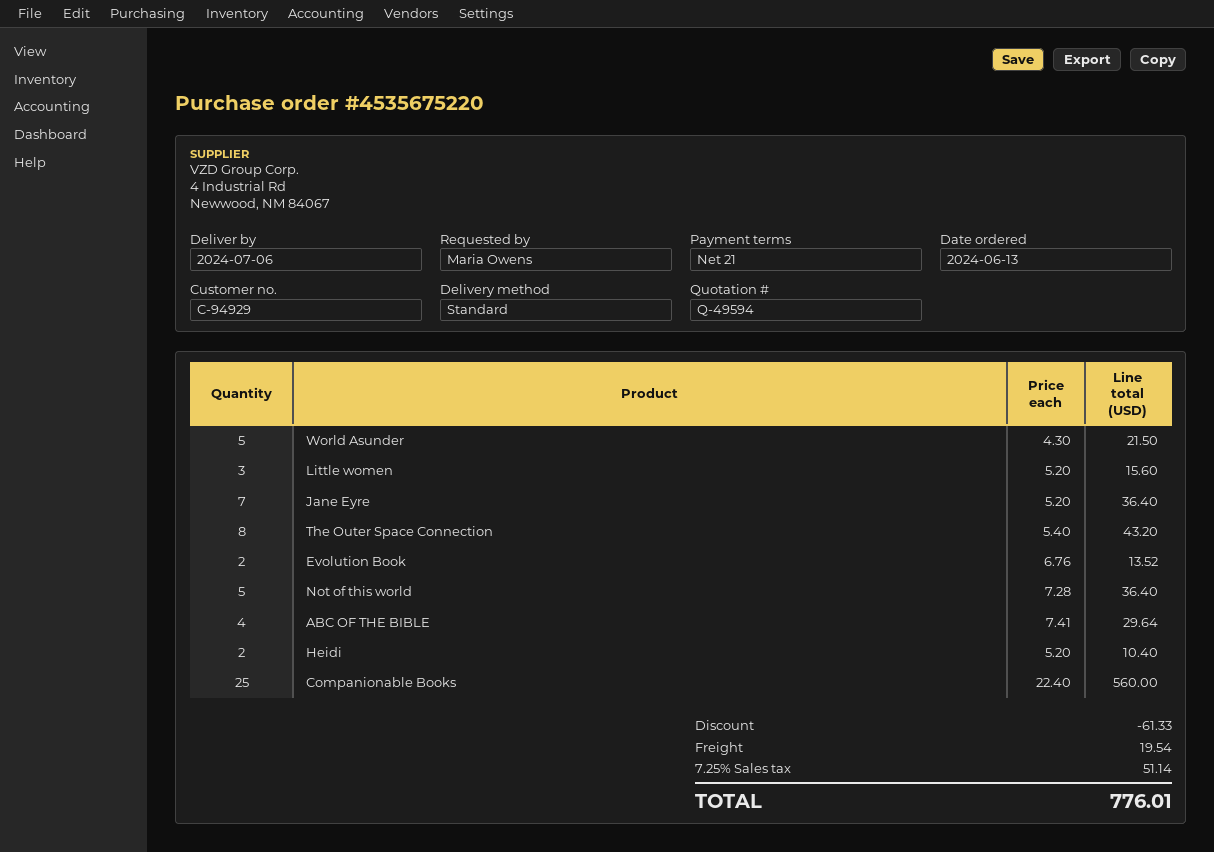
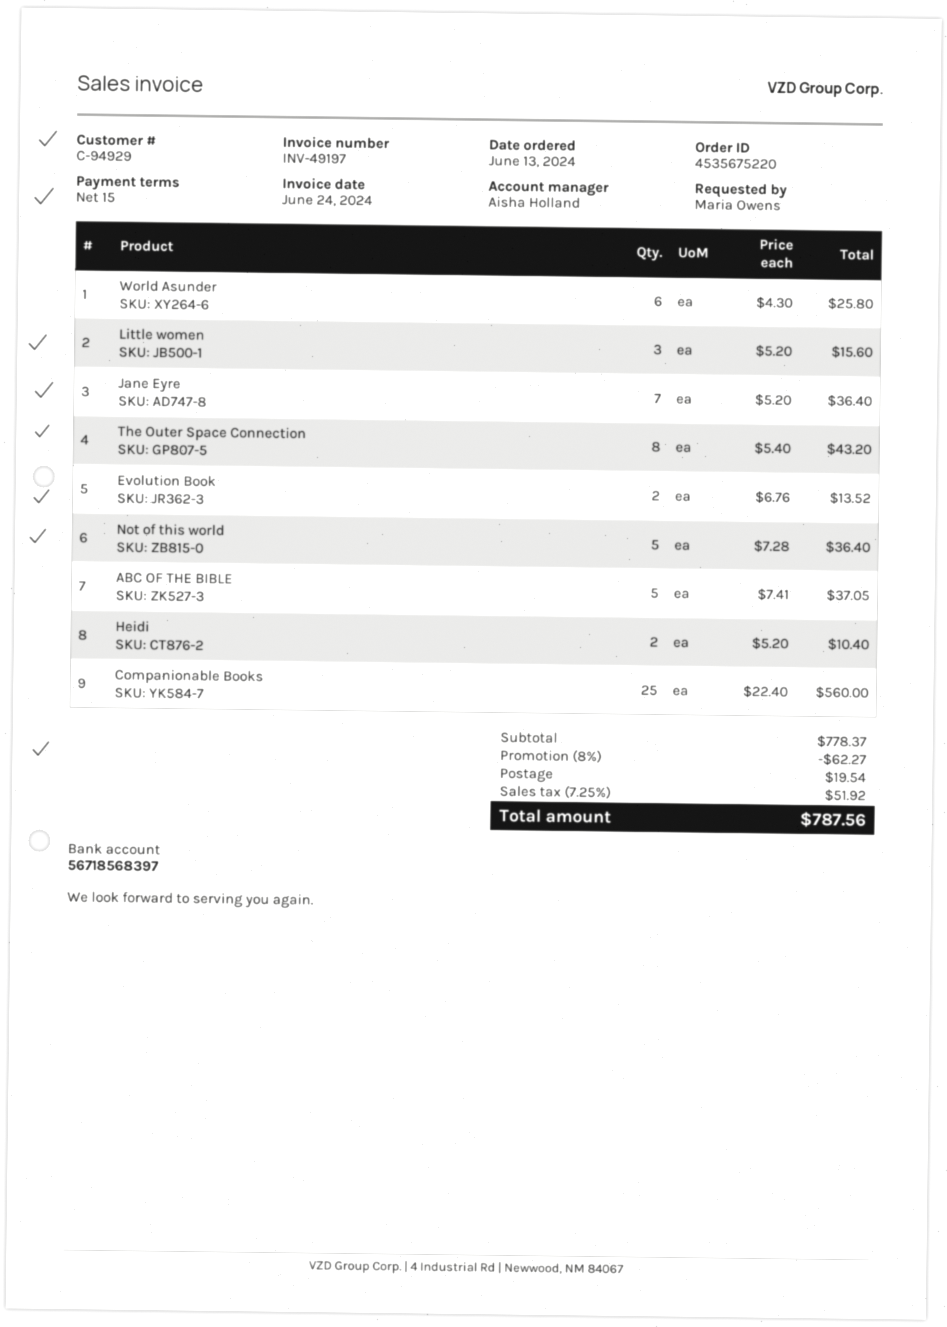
payment terms: 21 days -> 15 days
World Asunder: 5 x 4.30 = 21.50 -> 6 x 4.30 = 25.80
ABC OF THE BIBLE: 4 x 7.41 = 29.64 -> 5 x 7.41 = 37.05
discount: 61.33 -> 62.27
tax: 7.25% = 51.14 -> 7.25% = 51.92
total: 776.01 -> 787.56

